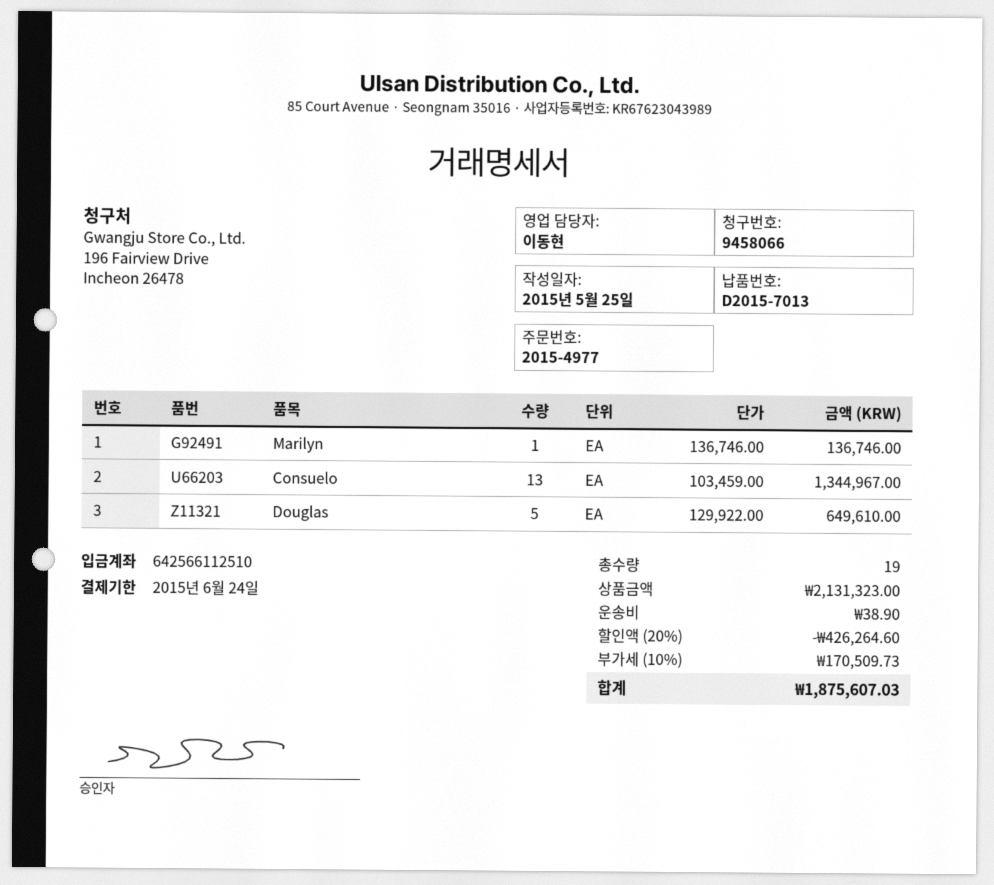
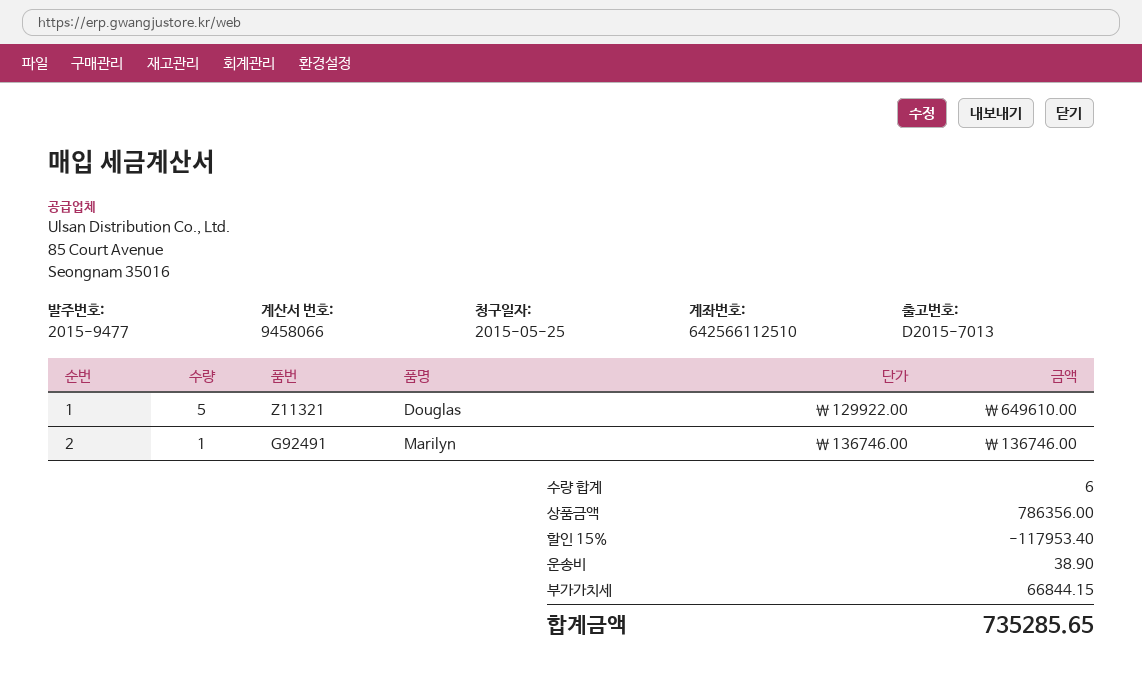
order number: 2015-4977 -> 2015-9477
Consuelo: 13 x 103459.00 = 1344967.00 -> none
total quantity: 19 -> 6
subtotal: 2131323.00 -> 786356.00
discount: 20% = 426264.60 -> 15% = 117953.40
tax: 170509.73 -> 66844.15
total: 1875607.03 -> 735285.65

